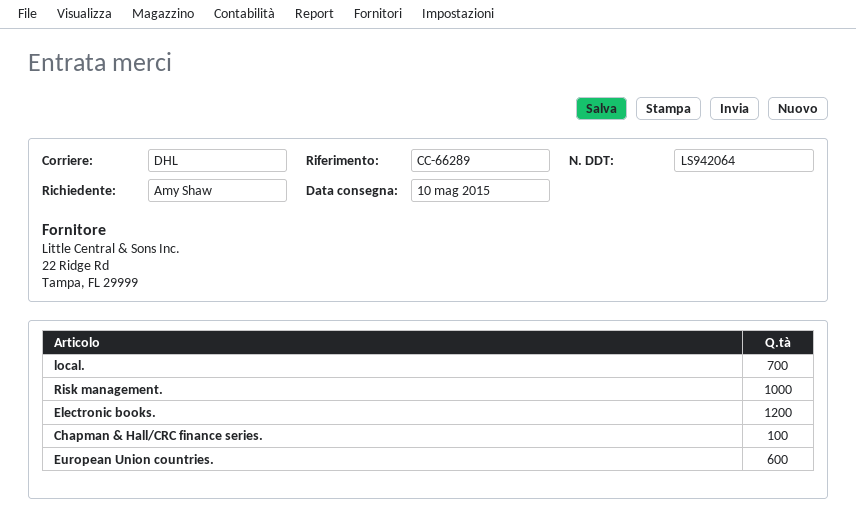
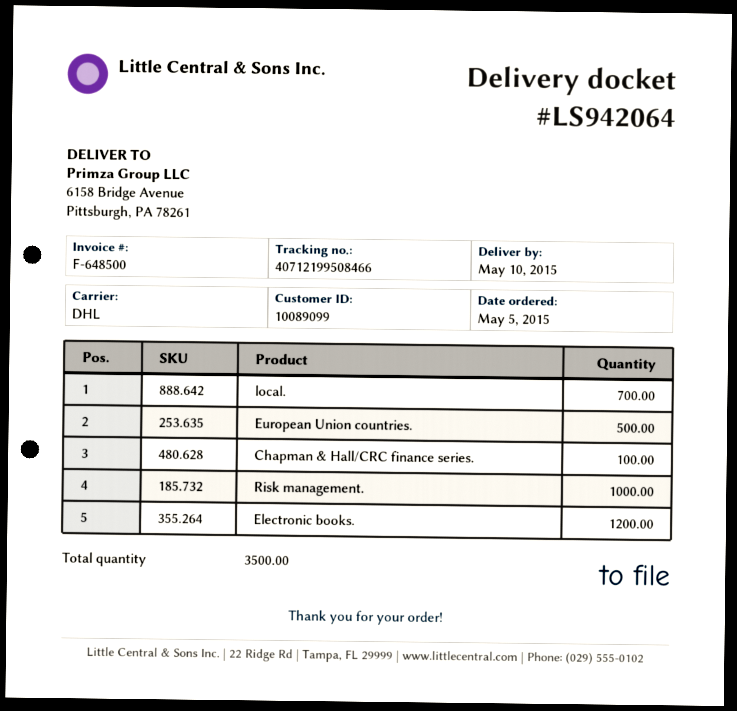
European Union countries.: 600 -> 500

